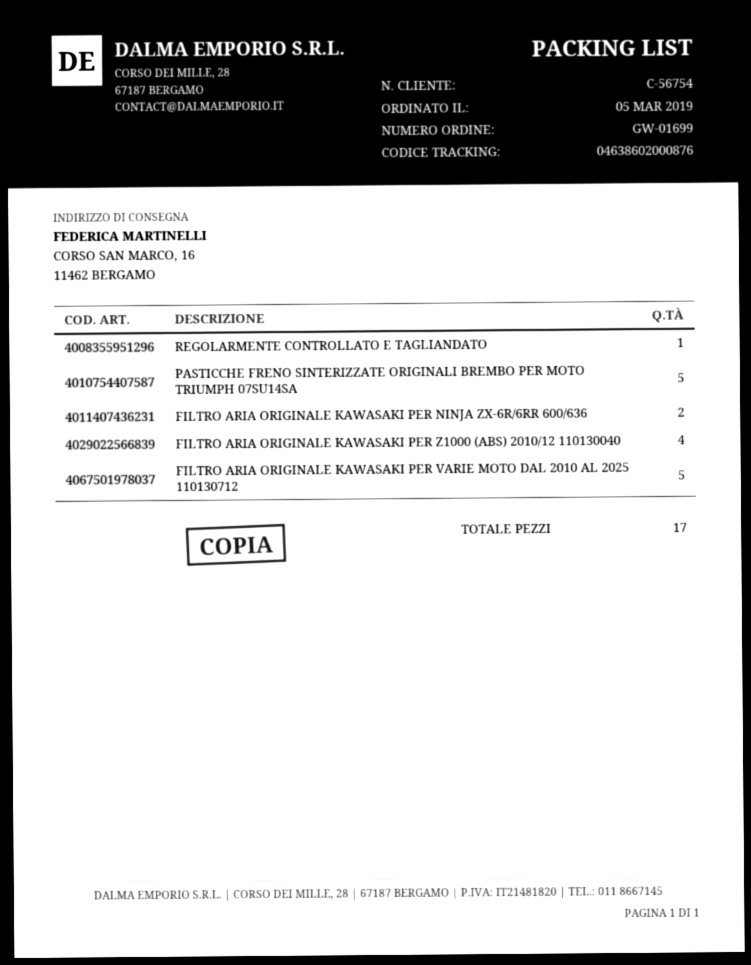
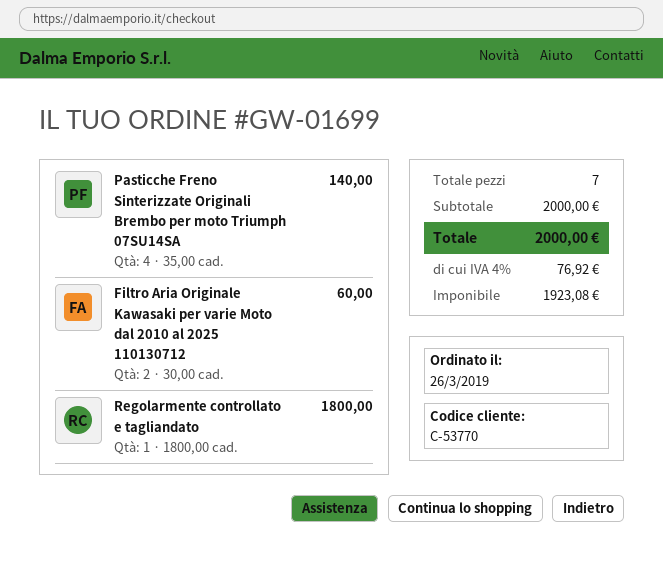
order date: 2019-03-05 -> 2019-03-26
customer number: C-56754 -> C-53770
PASTICCHE FRENO SINTERIZZATE ORIGINALI BREMBO PER MOTO TRIUMPH 07SU14SA: 5 -> 4
FILTRO ARIA ORIGINALE KAWASAKI PER NINJA ZX-6R/6RR 600/636: 2 -> none
FILTRO ARIA ORIGINALE KAWASAKI PER Z1000 (ABS) 2010/12 110130040: 4 -> none
FILTRO ARIA ORIGINALE KAWASAKI PER VARIE MOTO DAL 2010 AL 2025 110130712: 5 -> 2
total quantity: 17 -> 7

